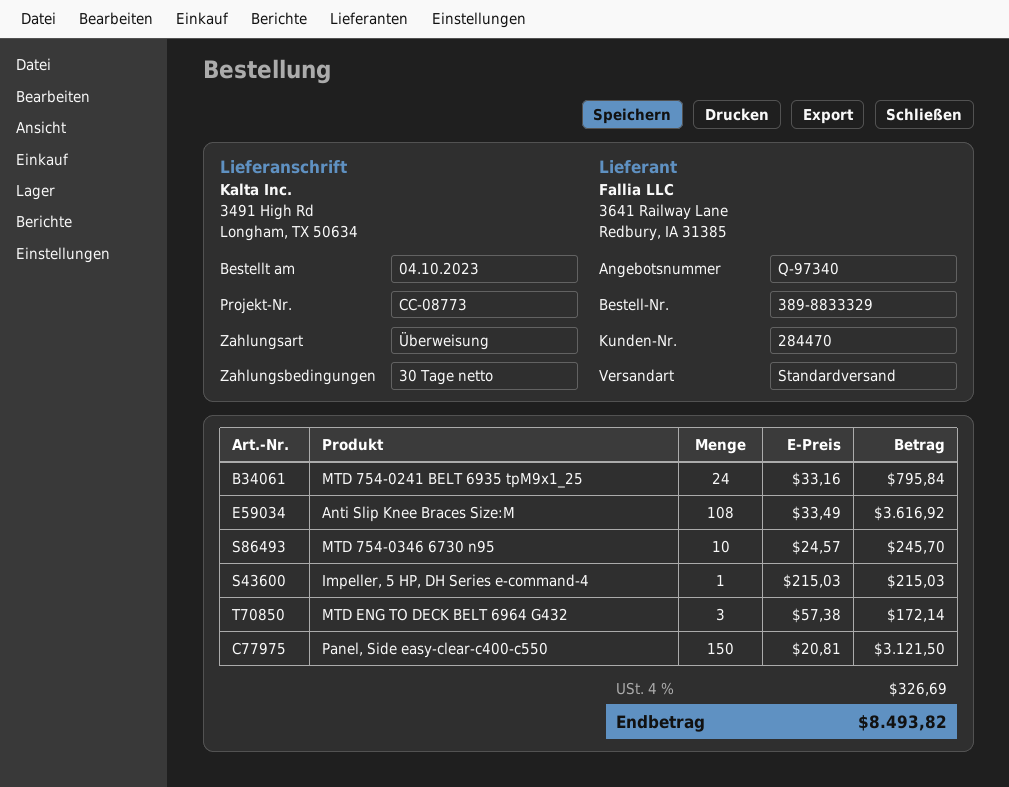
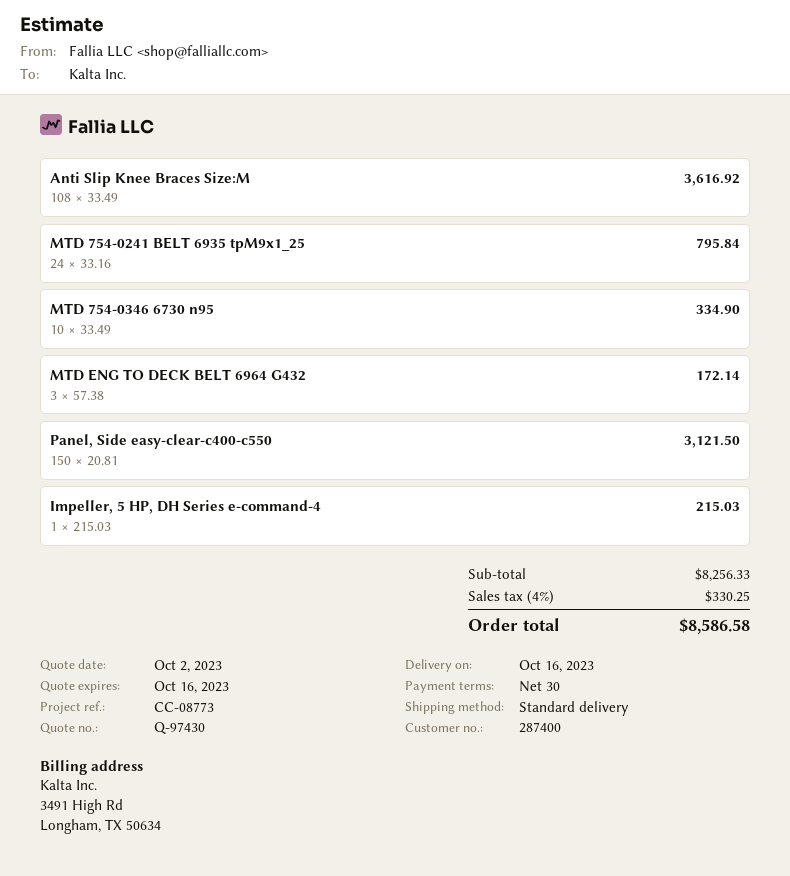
quote number: Q-97340 -> Q-97430
customer number: 284470 -> 287400
MTD 754-0346 6730 n95: 10 x 24.57 = 245.70 -> 10 x 33.49 = 334.90
tax: 4% = 326.69 -> 4% = 330.25
total: 8493.82 -> 8586.58

